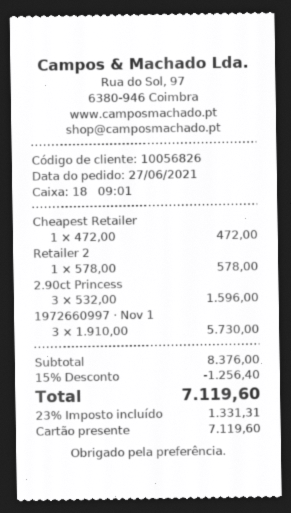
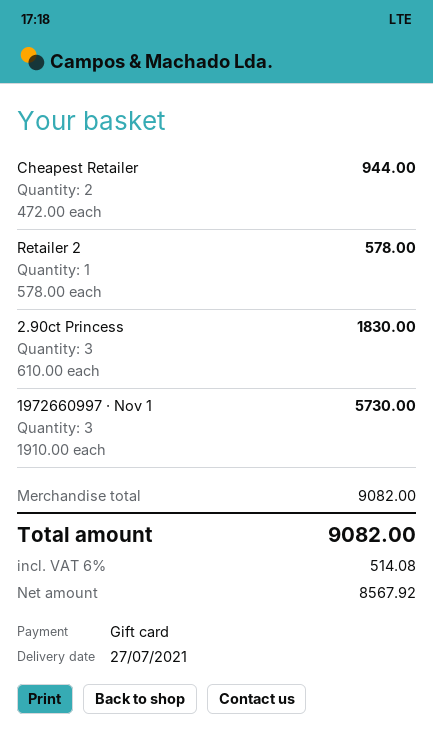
Cheapest Retailer: 1 x 472.00 = 472.00 -> 2 x 472.00 = 944.00
2.90ct Princess: 3 x 532.00 = 1596.00 -> 3 x 610.00 = 1830.00
subtotal: 8376.00 -> 9082.00
discount: 15% = 1256.40 -> none
tax: 23% = 1331.31 -> 6% = 514.08
total: 7119.60 -> 9082.00

